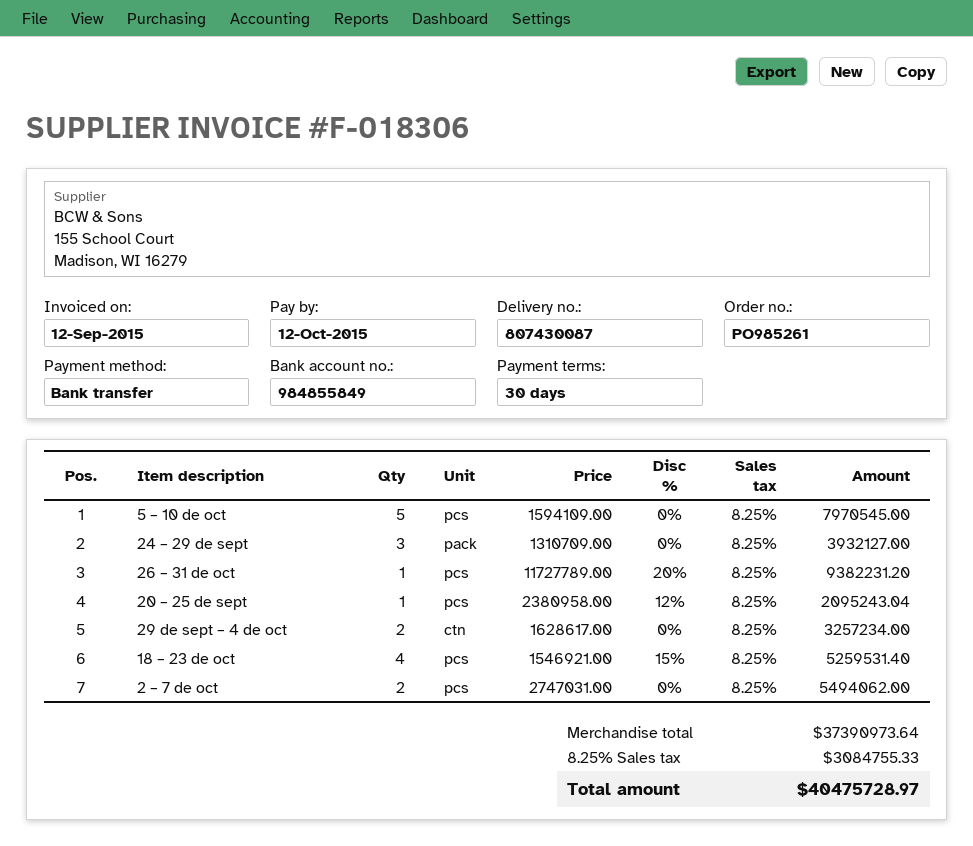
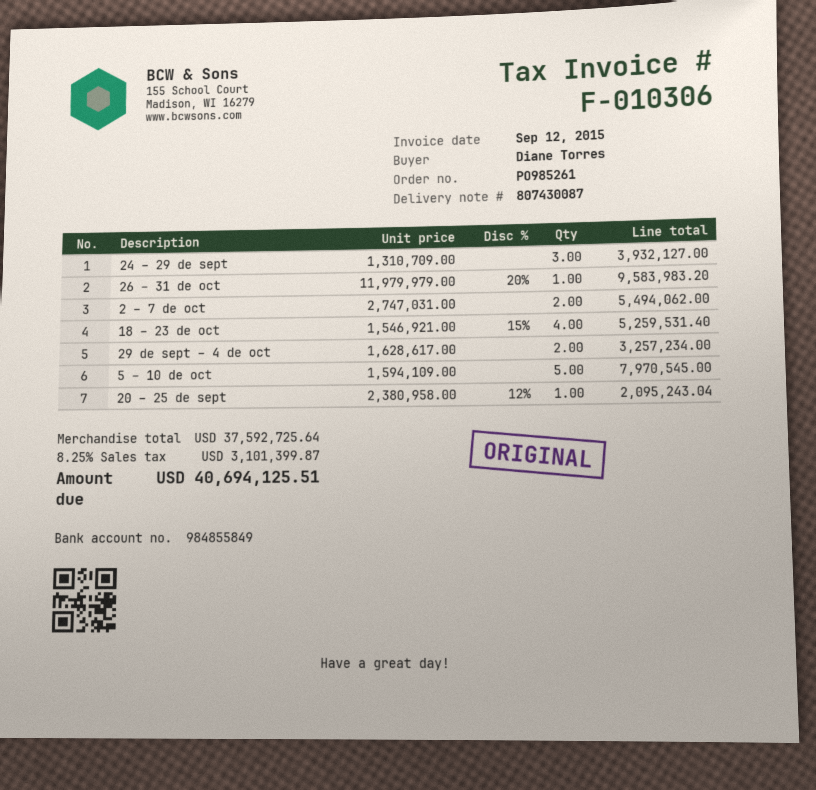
invoice number: F-018306 -> F-010306
26 – 31 de oct: 1 x 11727789.00 - 20% = 9382231.20 -> 1 x 11979979.00 - 20% = 9583983.20
subtotal: 37390973.64 -> 37592725.64
tax: 8.25% = 3084755.33 -> 8.25% = 3101399.87
total: 40475728.97 -> 40694125.51

